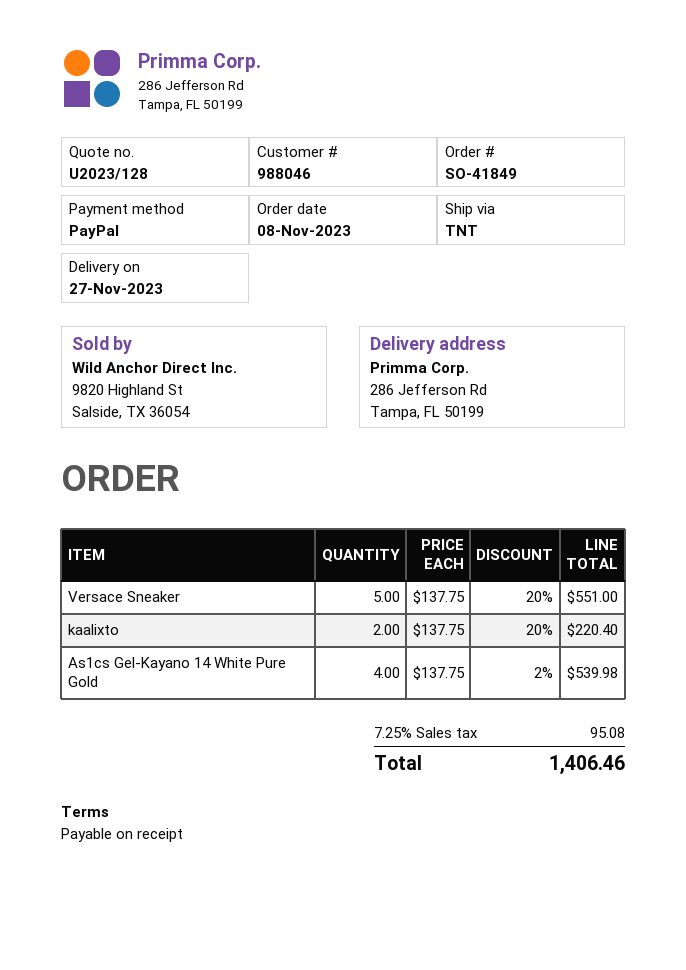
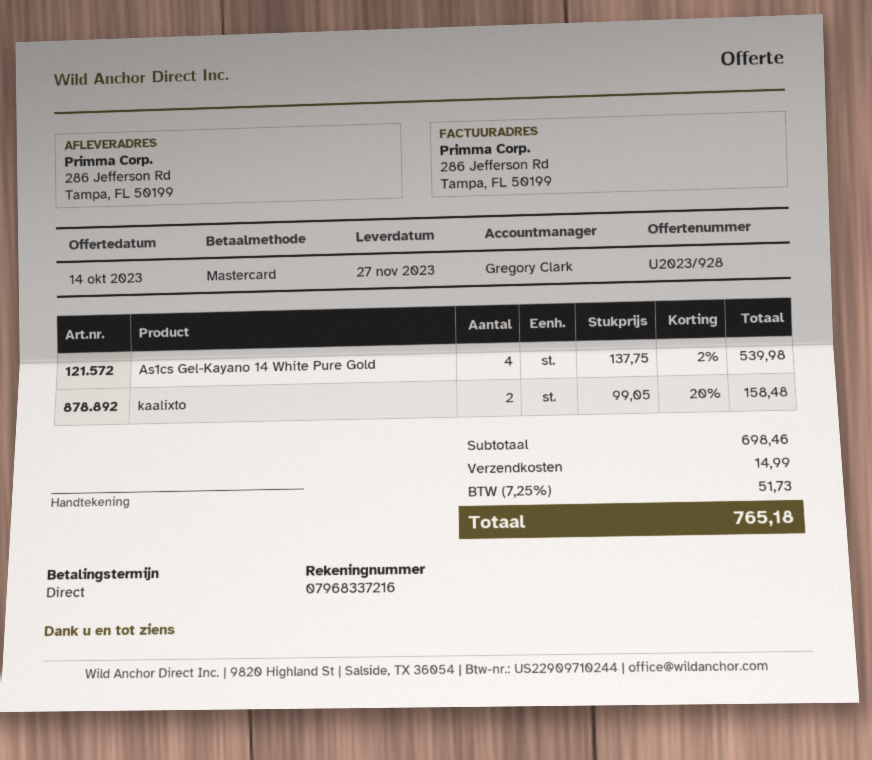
quote number: U2023/128 -> U2023/928
payment method: PayPal -> Mastercard
Versace Sneaker: 5 x 137.75 - 20% = 551.00 -> none
kaalixto: 2 x 137.75 - 20% = 220.40 -> 2 x 99.05 - 20% = 158.48
shipping: none -> 14.99
tax: 7.25% = 95.08 -> 7.25% = 51.73
total: 1406.46 -> 765.18

